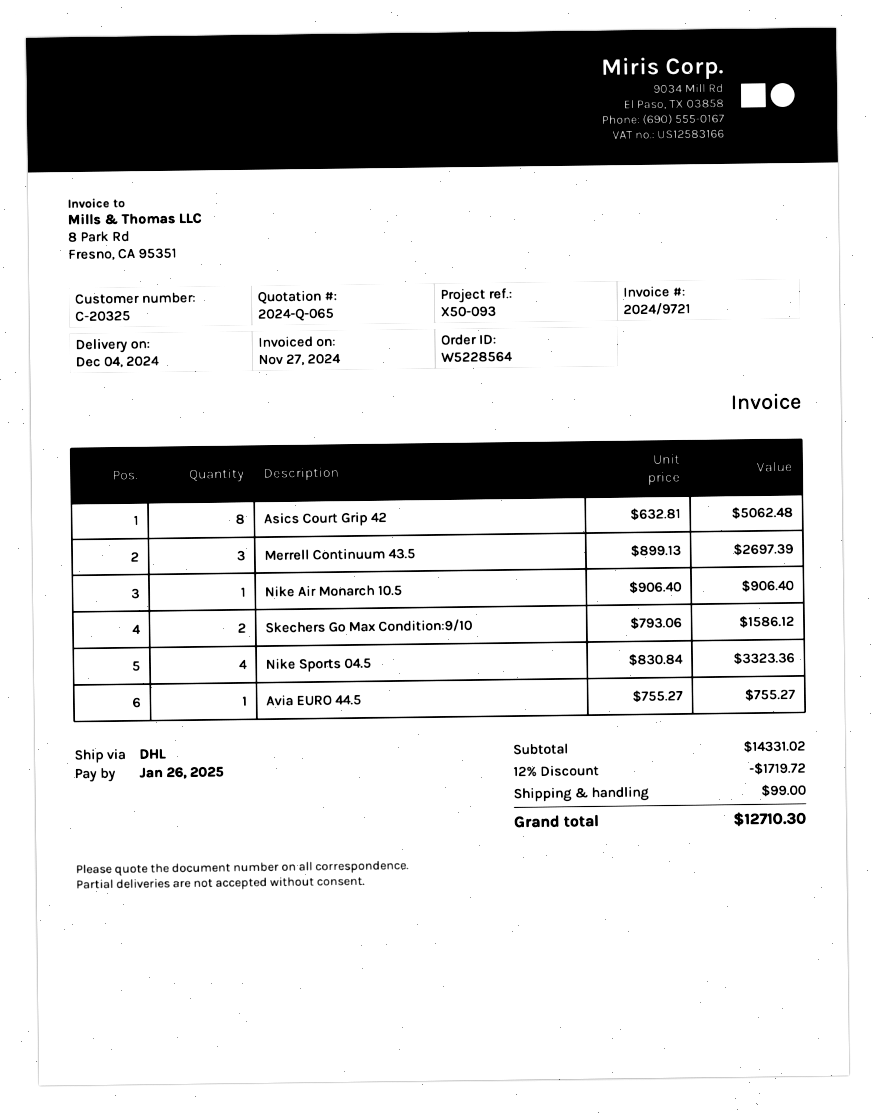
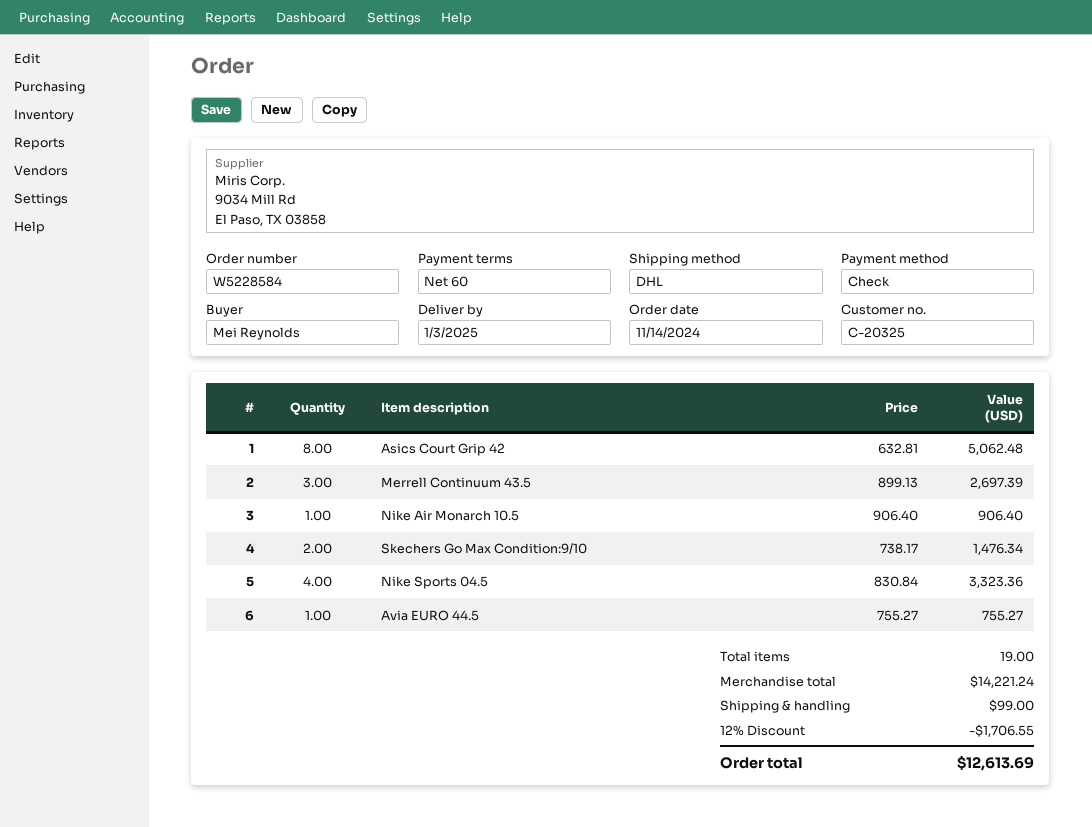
order number: W5228564 -> W5228584
delivery date: 2024-12-04 -> 2025-01-03
Skechers Go Max Condition:9/10: 2 x 793.06 = 1586.12 -> 2 x 738.17 = 1476.34
subtotal: 14331.02 -> 14221.24
discount: 12% = 1719.72 -> 12% = 1706.55
total: 12710.30 -> 12613.69

